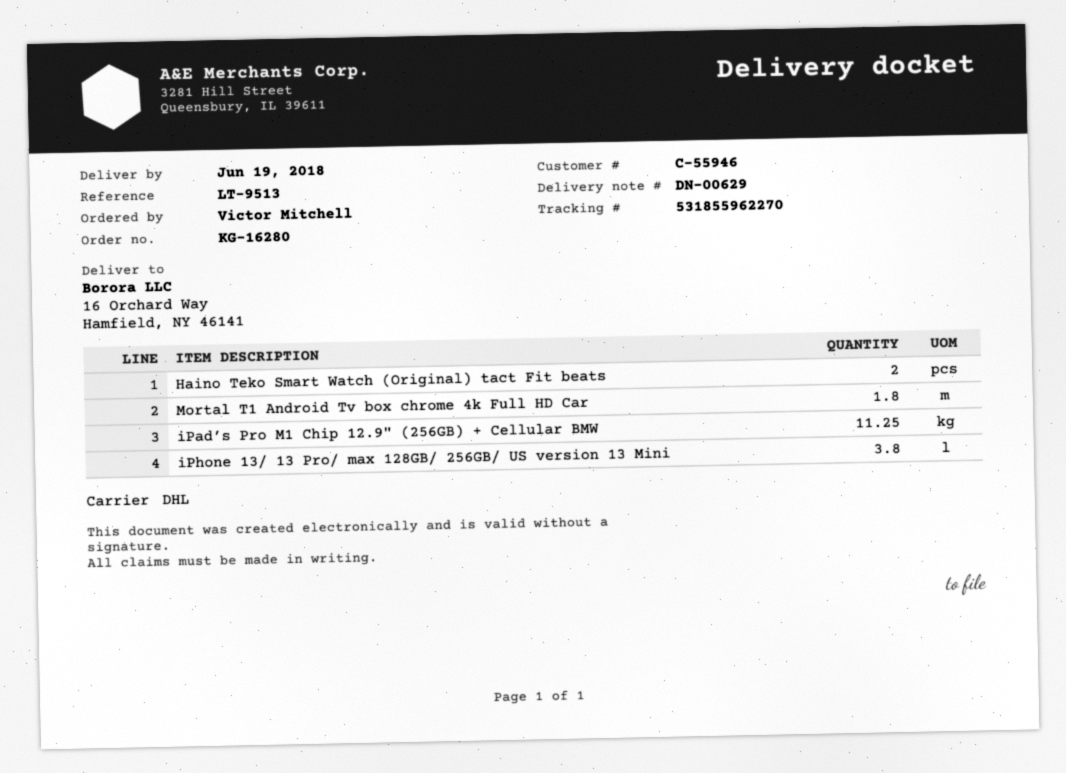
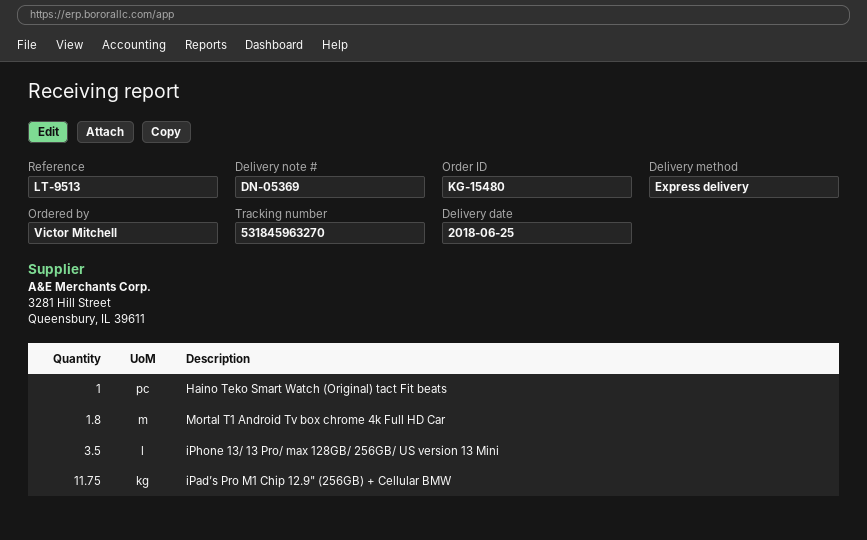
order number: KG-16280 -> KG-15480
delivery note number: DN-00629 -> DN-05369
delivery date: 2018-06-19 -> 2018-06-25
shipping method: DHL -> express
tracking number: 531855962270 -> 531845963270
Haino Teko Smart Watch (Original) tact Fit beats: 2 -> 1
iPad’s Pro M1 Chip 12.9" (256GB) + Cellular BMW: 11.25 -> 11.75
iPhone 13/ 13 Pro/ max 128GB/ 256GB/ US version 13 Mini: 3.8 -> 3.5

